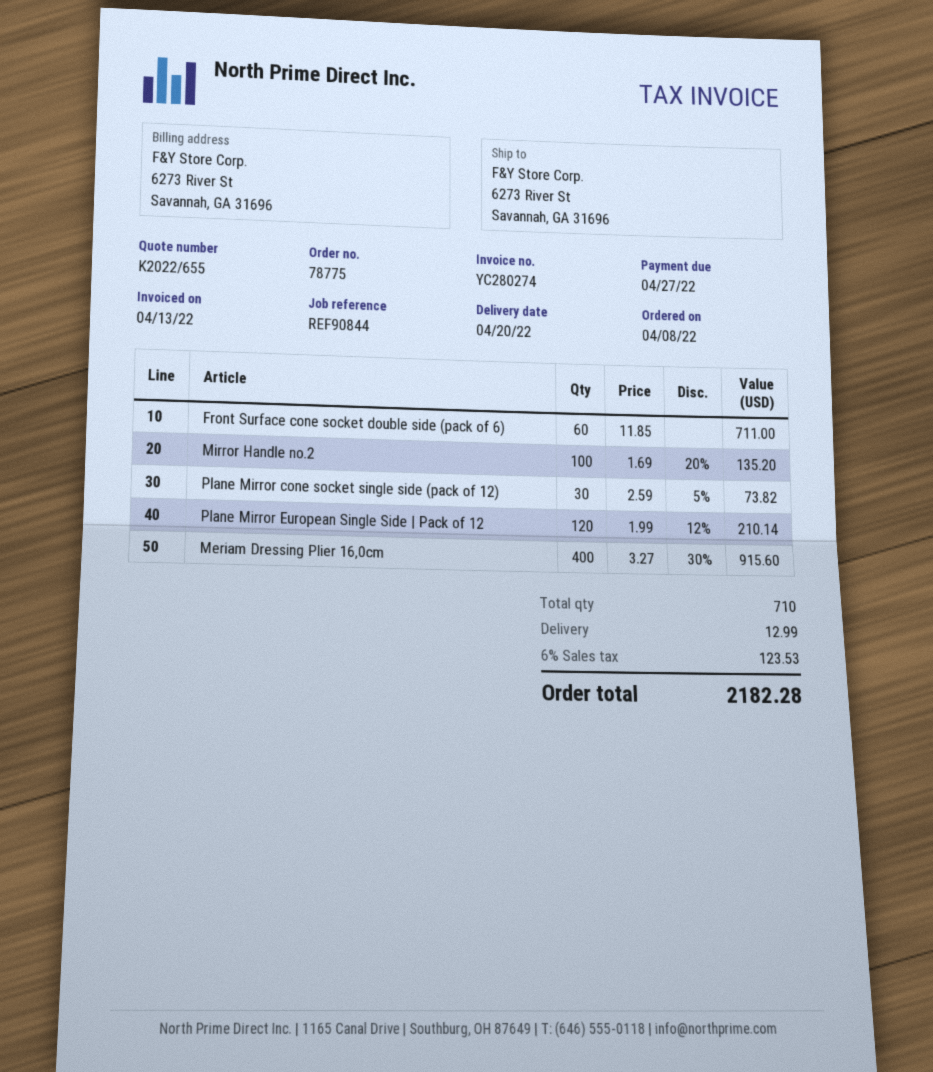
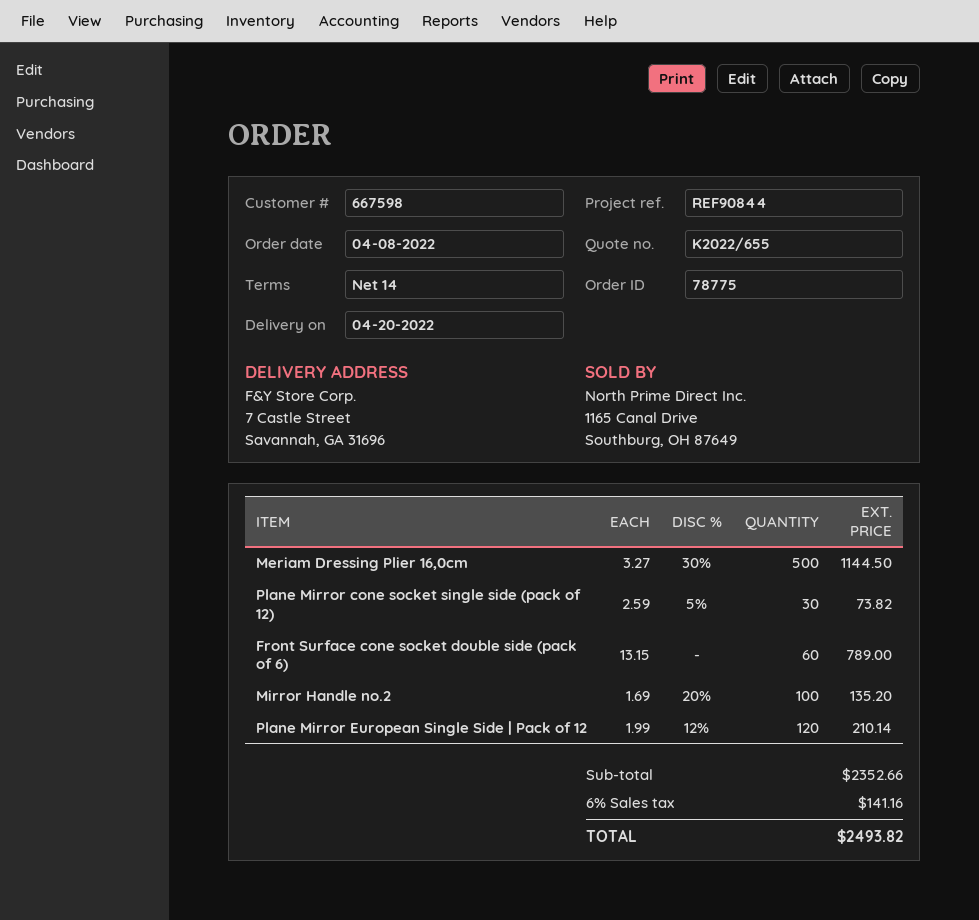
ship to: 6273 River St, Savannah, GA 31696 -> 7 Castle Street, Savannah, GA 31696
Front Surface cone socket double side (pack of 6): 60 x 11.85 = 711.00 -> 60 x 13.15 = 789.00
Meriam Dressing Plier 16,0cm: 400 x 3.27 - 30% = 915.60 -> 500 x 3.27 - 30% = 1144.50
shipping: 12.99 -> none
tax: 6% = 123.53 -> 6% = 141.16
total: 2182.28 -> 2493.82

